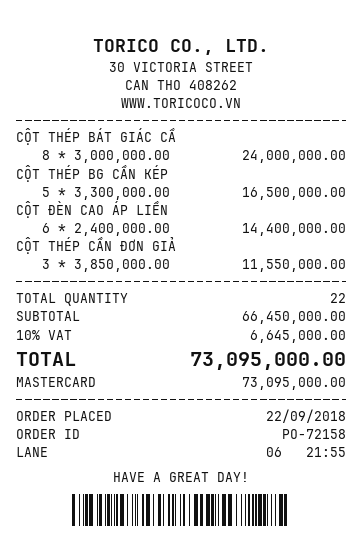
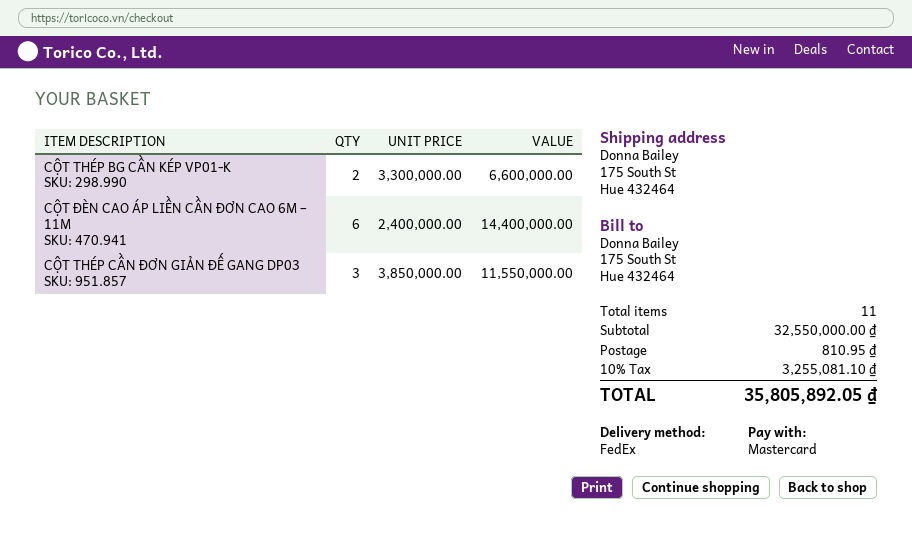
CỘT THÉP BÁT GIÁC CẦ: 8 x 3000000.00 = 24000000.00 -> none
CỘT THÉP BG CẦN KÉP: 5 x 3300000.00 = 16500000.00 -> 2 x 3300000.00 = 6600000.00
total quantity: 22 -> 11
subtotal: 66450000.00 -> 32550000.00
shipping: none -> 810.95
tax: 10% = 6645000.00 -> 10% = 3255081.10
total: 73095000.00 -> 35805892.05

